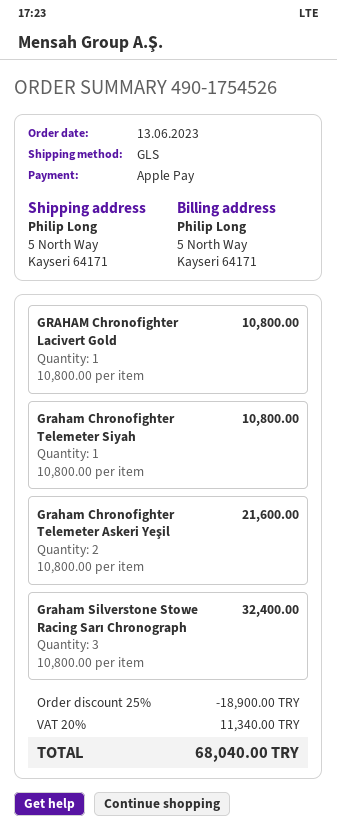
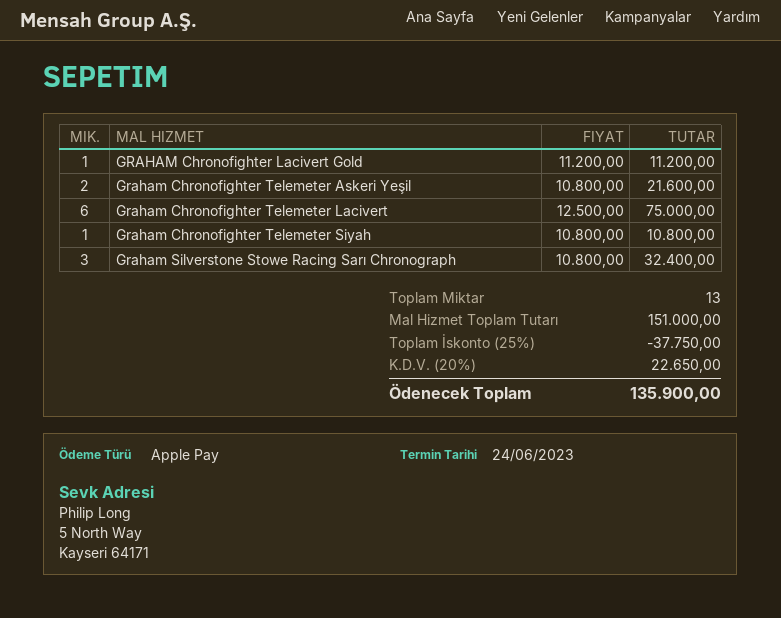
GRAHAM Chronofighter Lacivert Gold: 1 x 10800.00 = 10800.00 -> 1 x 11200.00 = 11200.00
Graham Chronofighter Telemeter Lacivert: none -> 6 x 12500.00 = 75000.00
discount: 25% = 18900.00 -> 25% = 37750.00
tax: 20% = 11340.00 -> 20% = 22650.00
total: 68040.00 -> 135900.00

